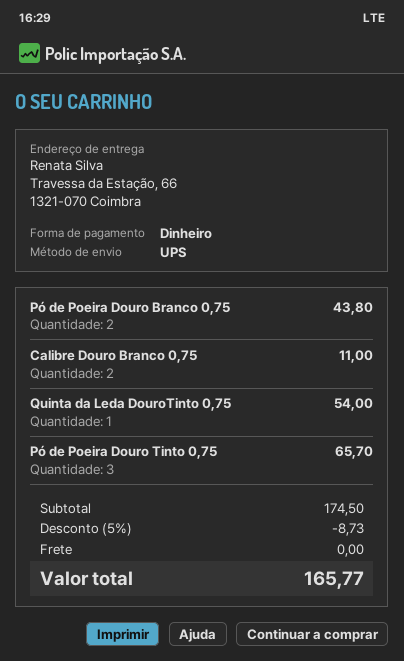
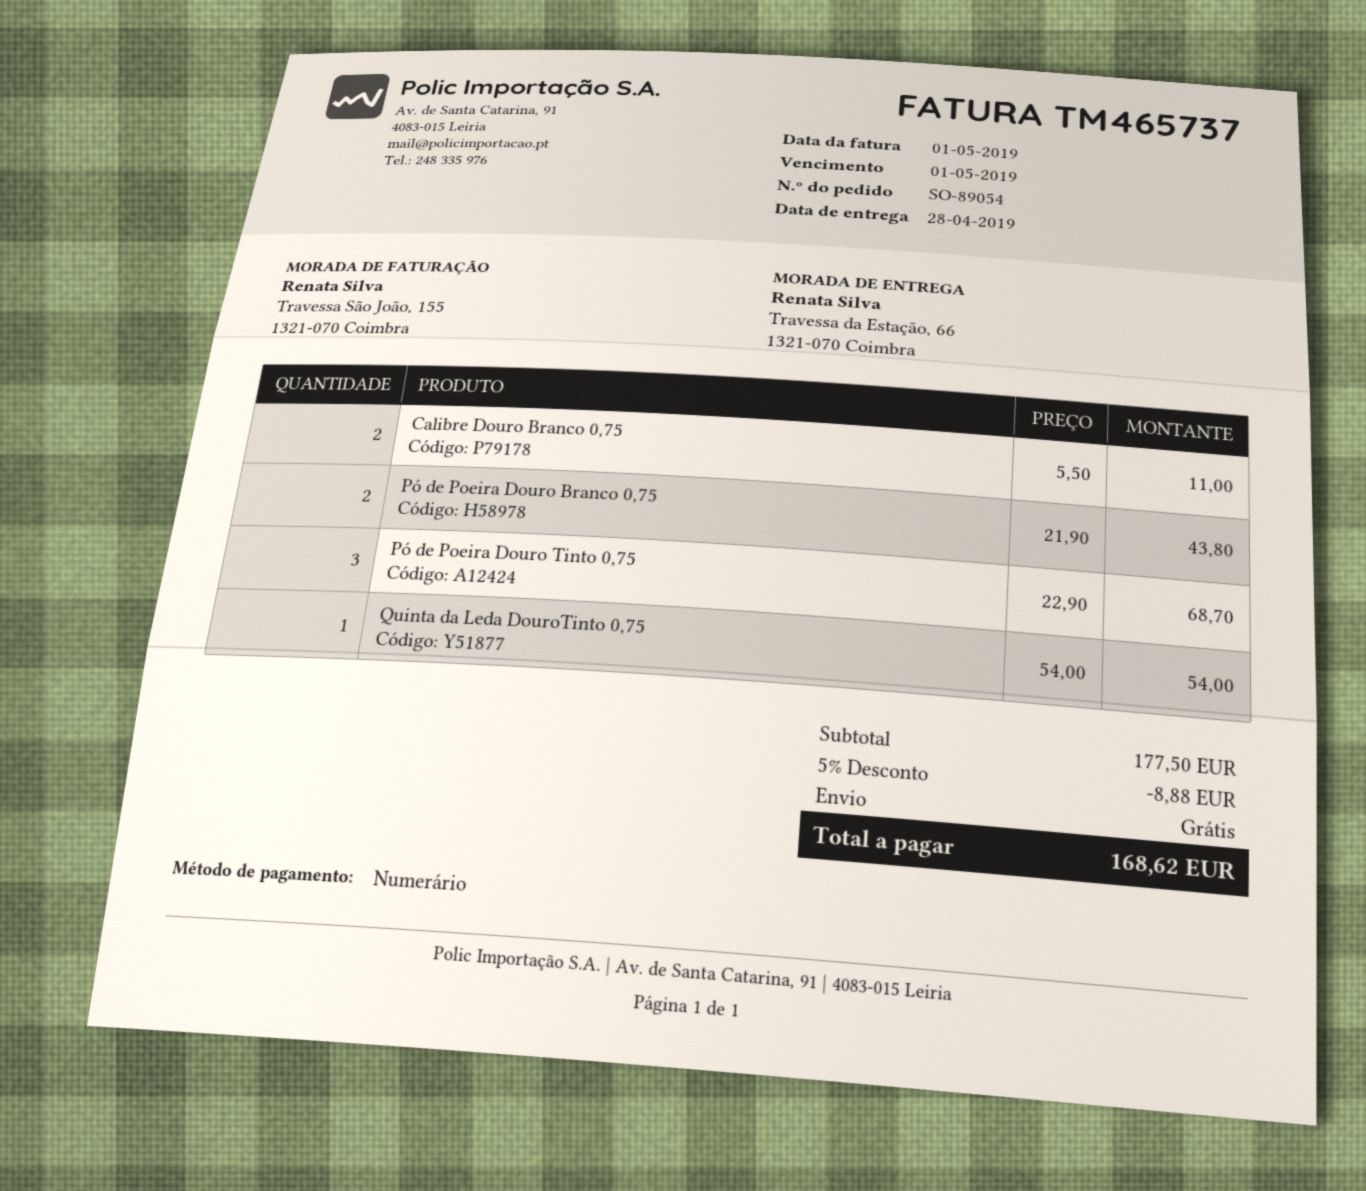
Pó de Poeira Douro Tinto 0,75: 3 for 65.70 -> 3 for 68.70
subtotal: 174.50 -> 177.50
discount: 5% = 8.73 -> 5% = 8.88
total: 165.77 -> 168.62

